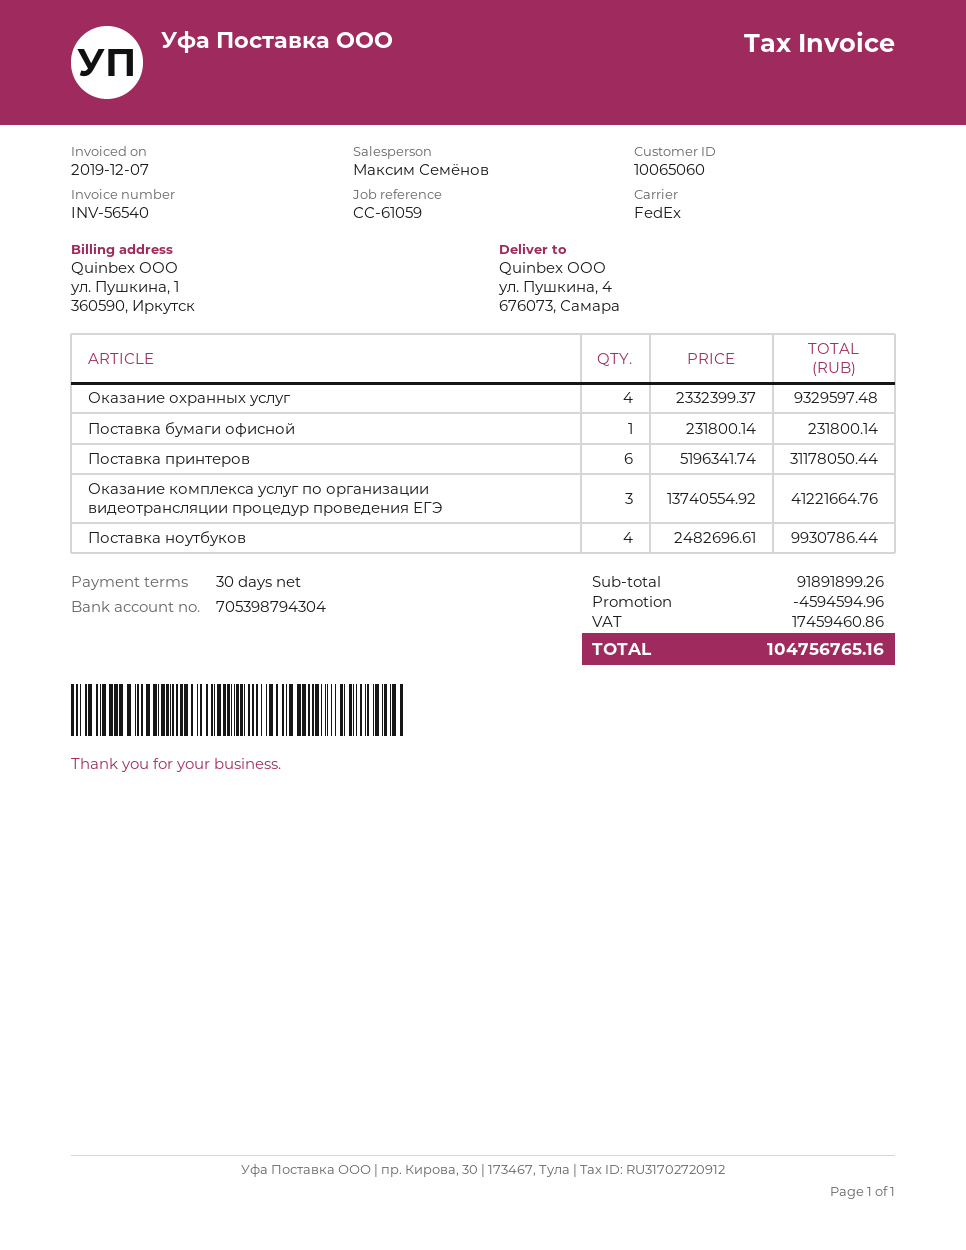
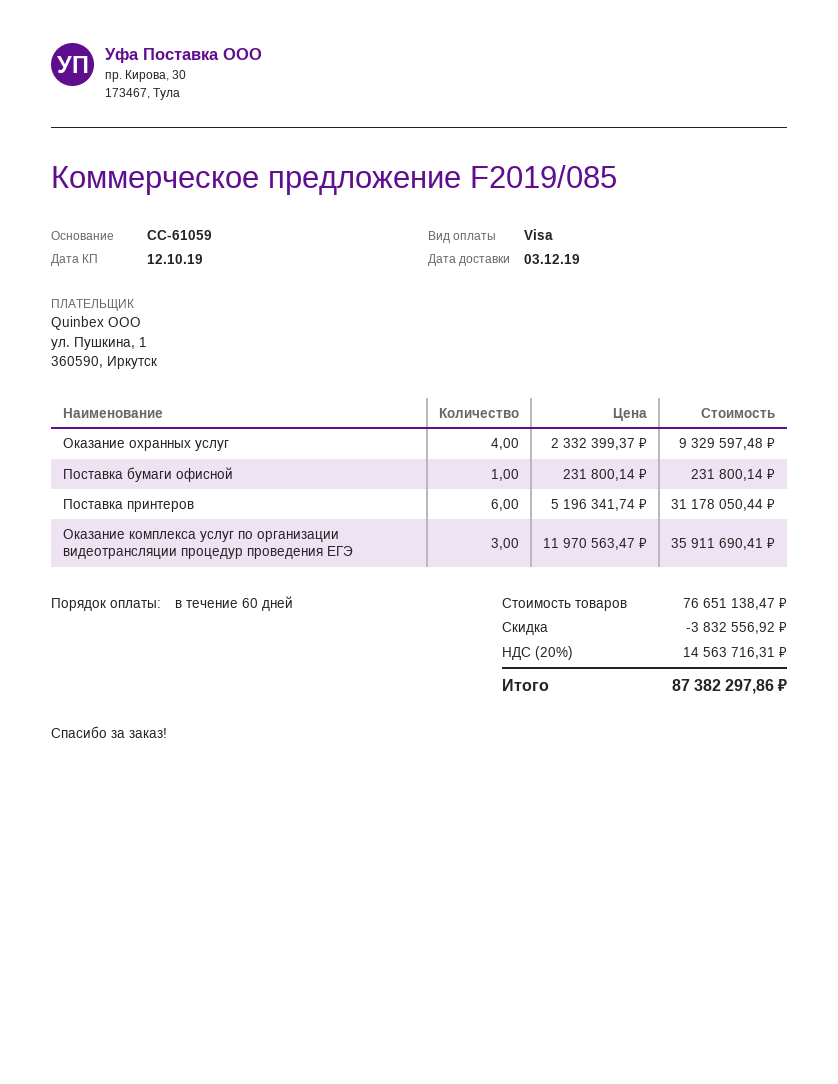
payment terms: 30 days -> 60 days
Оказание комплекса услуг по организации видеотрансляции процедур проведения ЕГЭ: 3 x 13740554.92 = 41221664.76 -> 3 x 11970563.47 = 35911690.41
Поставка ноутбуков: 4 x 2482696.61 = 9930786.44 -> none
subtotal: 91891899.26 -> 76651138.47
discount: 4594594.96 -> 3832556.92
tax: 17459460.86 -> 14563716.31
total: 104756765.16 -> 87382297.86

